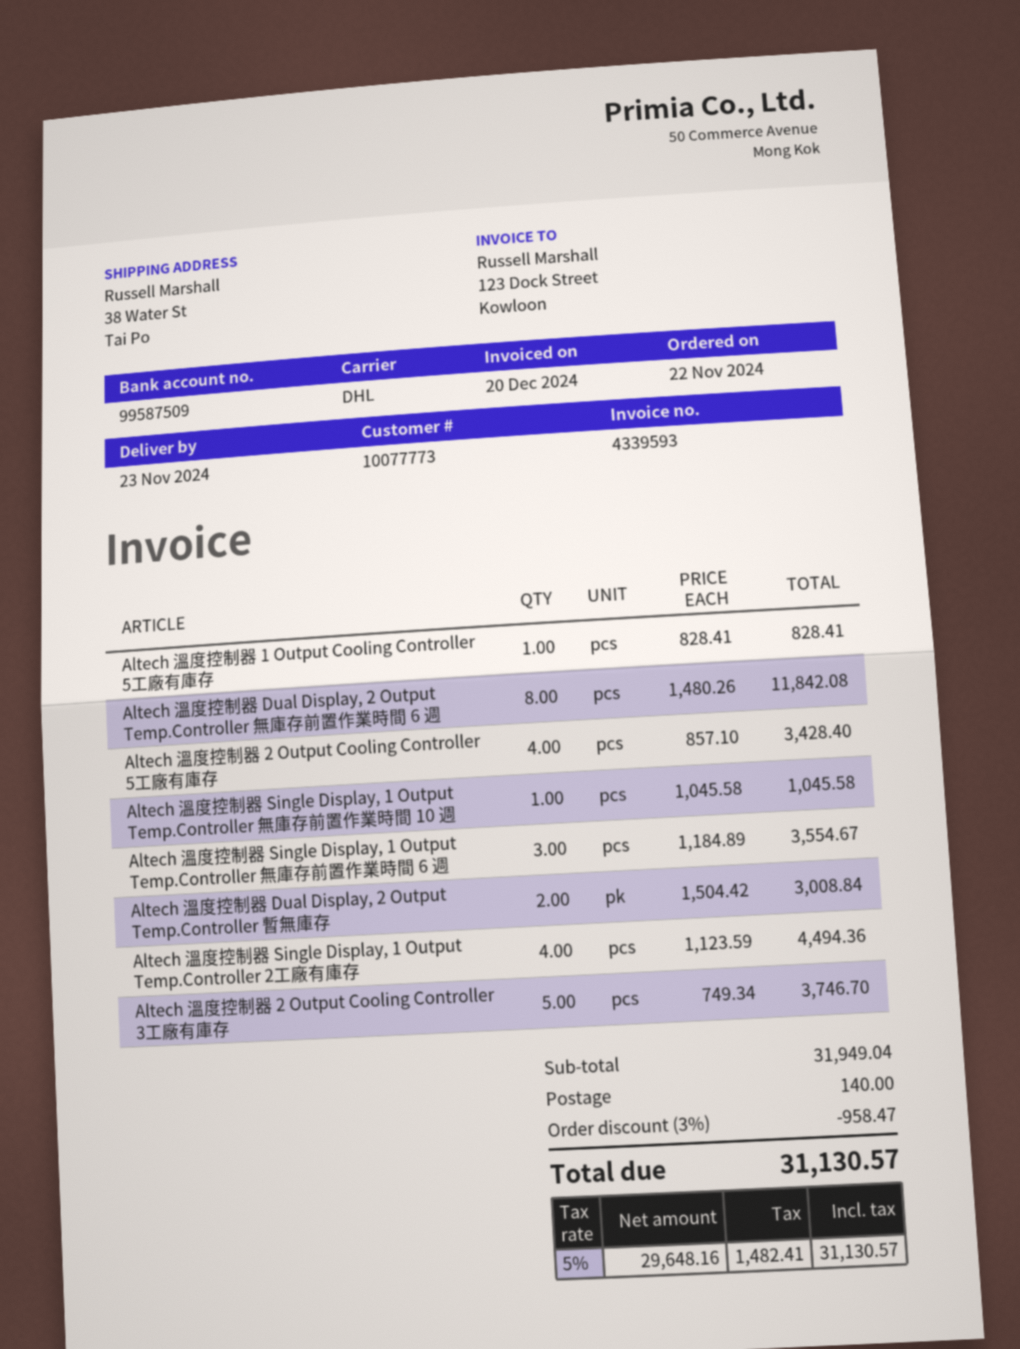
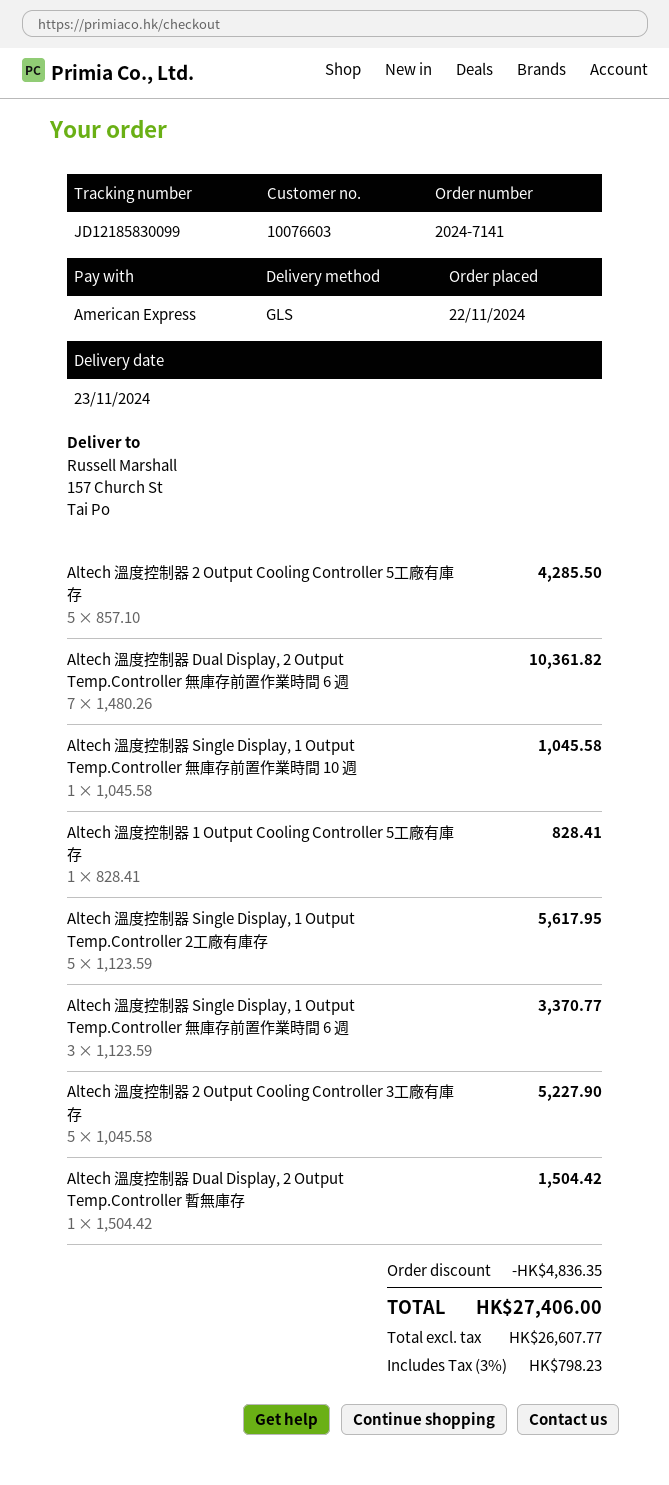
customer number: 10077773 -> 10076603
shipping method: DHL -> GLS
ship to: 38 Water St, Tai Po -> 157 Church St, Tai Po
Altech 溫度控制器 Dual Display, 2 Output Temp.Controller 無庫存前置作業時間 6 週: 8 x 1480.26 = 11842.08 -> 7 x 1480.26 = 10361.82
Altech 溫度控制器 2 Output Cooling Controller 5工廠有庫存: 4 x 857.10 = 3428.40 -> 5 x 857.10 = 4285.50
Altech 溫度控制器 Single Display, 1 Output Temp.Controller 無庫存前置作業時間 6 週: 3 x 1184.89 = 3554.67 -> 3 x 1123.59 = 3370.77
Altech 溫度控制器 Dual Display, 2 Output Temp.Controller 暫無庫存: 2 x 1504.42 = 3008.84 -> 1 x 1504.42 = 1504.42
Altech 溫度控制器 Single Display, 1 Output Temp.Controller 2工廠有庫存: 4 x 1123.59 = 4494.36 -> 5 x 1123.59 = 5617.95
Altech 溫度控制器 2 Output Cooling Controller 3工廠有庫存: 5 x 749.34 = 3746.70 -> 5 x 1045.58 = 5227.90
discount: 958.47 -> 4836.35
shipping: 140.00 -> none
net: 29648.16 -> 26607.77
tax: 5% = 1482.41 -> 3% = 798.23
total: 31130.57 -> 27406.00

